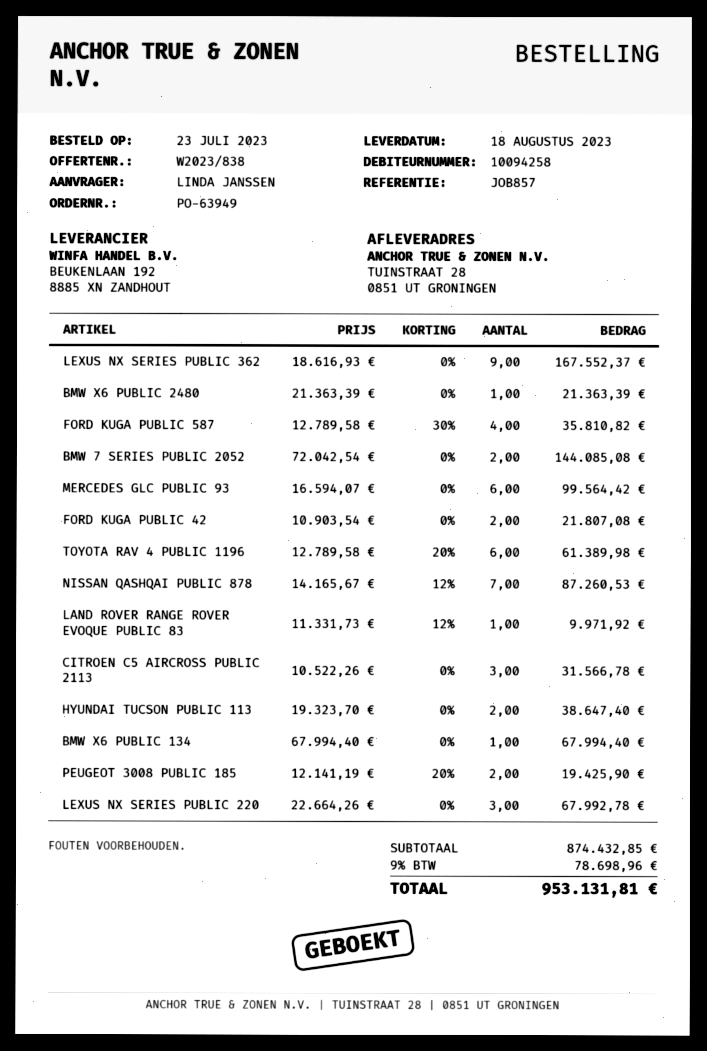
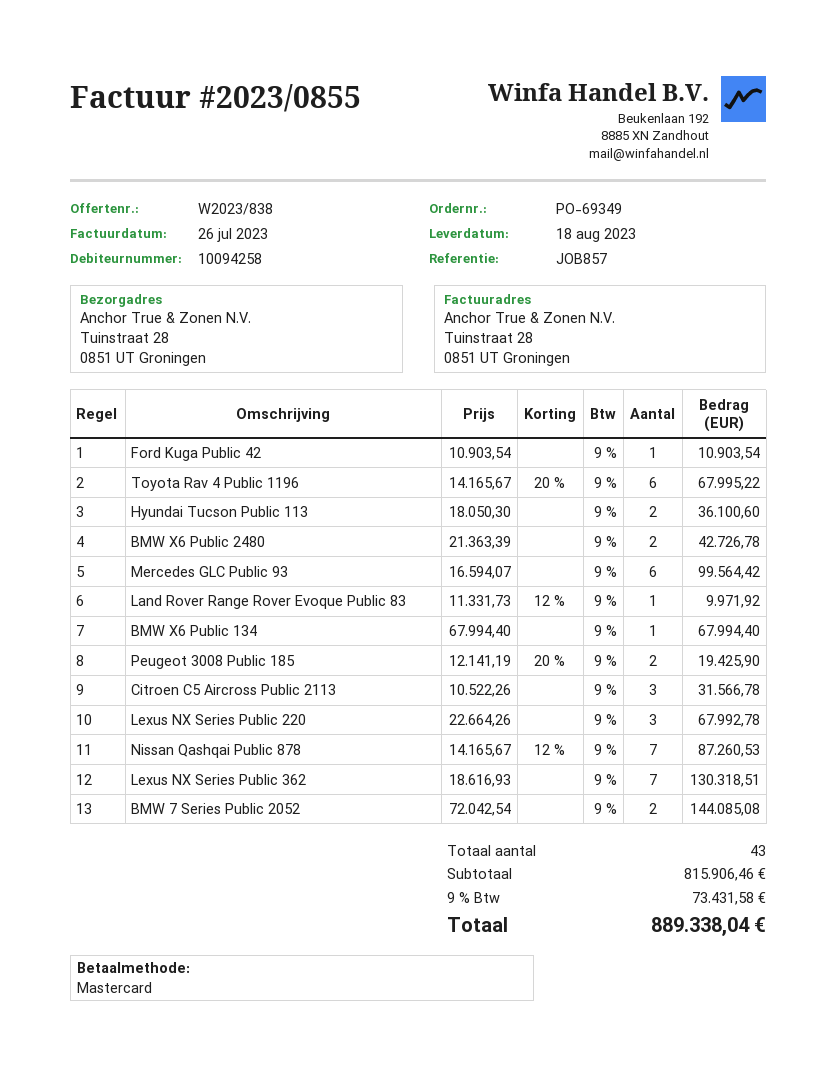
order number: PO-63949 -> PO-69349
LEXUS NX SERIES PUBLIC 362: 9 x 18616.93 = 167552.37 -> 7 x 18616.93 = 130318.51
BMW X6 PUBLIC 2480: 1 x 21363.39 = 21363.39 -> 2 x 21363.39 = 42726.78
FORD KUGA PUBLIC 587: 4 x 12789.58 - 30% = 35810.82 -> none
FORD KUGA PUBLIC 42: 2 x 10903.54 = 21807.08 -> 1 x 10903.54 = 10903.54
TOYOTA RAV 4 PUBLIC 1196: 6 x 12789.58 - 20% = 61389.98 -> 6 x 14165.67 - 20% = 67995.22
HYUNDAI TUCSON PUBLIC 113: 2 x 19323.70 = 38647.40 -> 2 x 18050.30 = 36100.60
subtotal: 874432.85 -> 815906.46
tax: 9% = 78698.96 -> 9% = 73431.58
total: 953131.81 -> 889338.04

